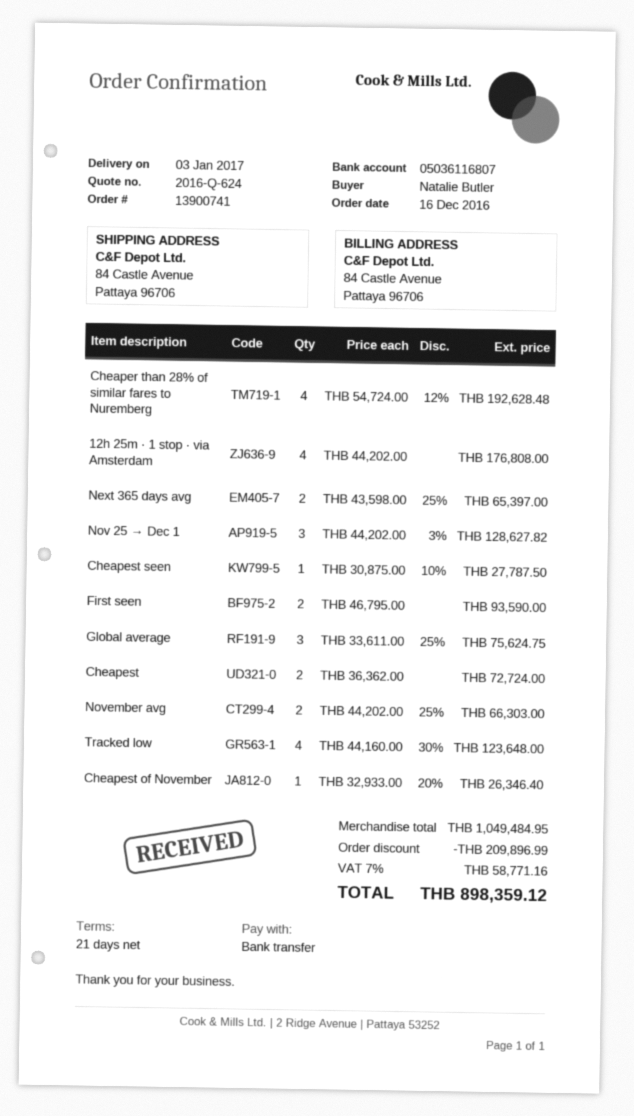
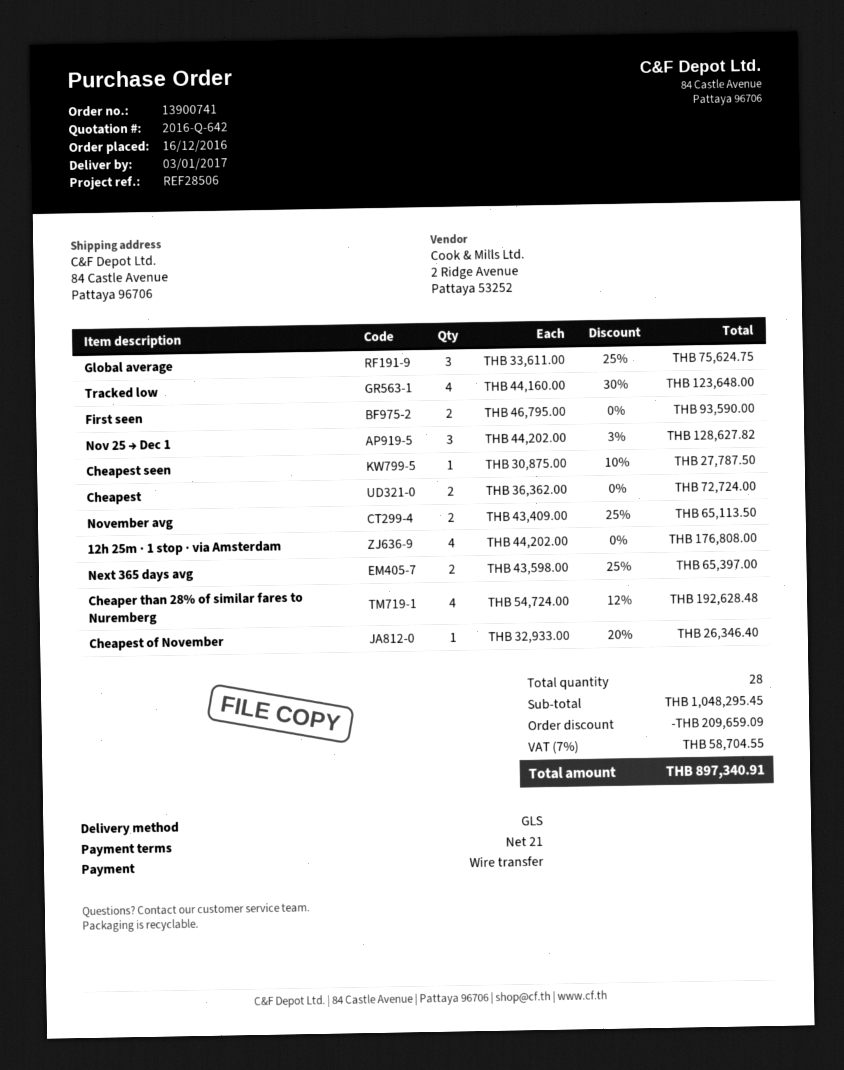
quote number: 2016-Q-624 -> 2016-Q-642
November avg: 2 x 44202.00 - 25% = 66303.00 -> 2 x 43409.00 - 25% = 65113.50
subtotal: 1049484.95 -> 1048295.45
discount: 209896.99 -> 209659.09
tax: 7% = 58771.16 -> 7% = 58704.55
total: 898359.12 -> 897340.91

